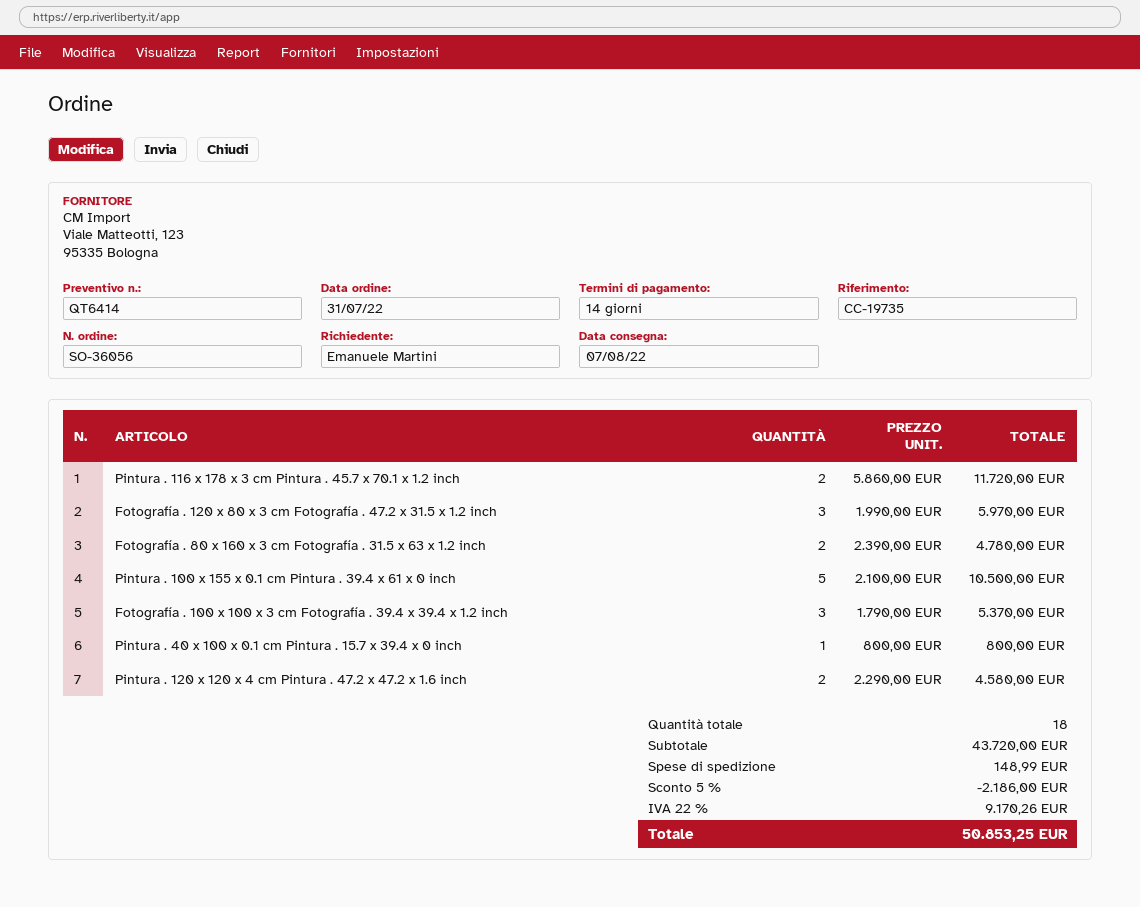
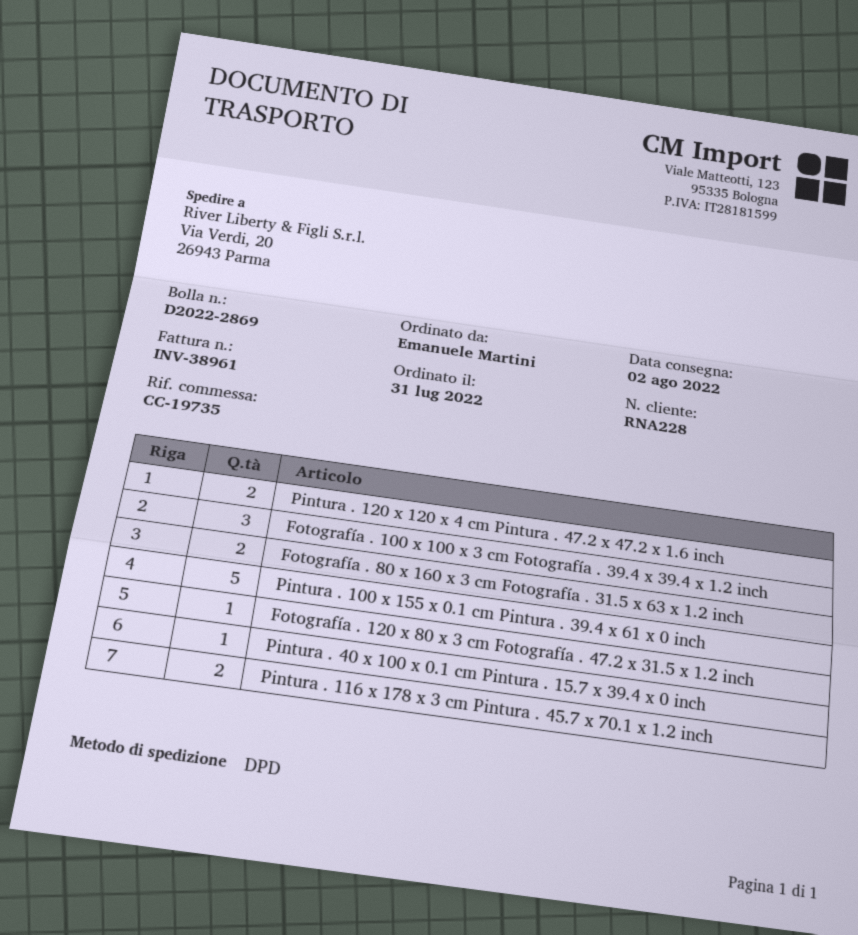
delivery date: 2022-08-07 -> 2022-08-02
Fotografía . 120 x 80 x 3 cm Fotografía . 47.2 x 31.5 x 1.2 inch: 3 -> 1

